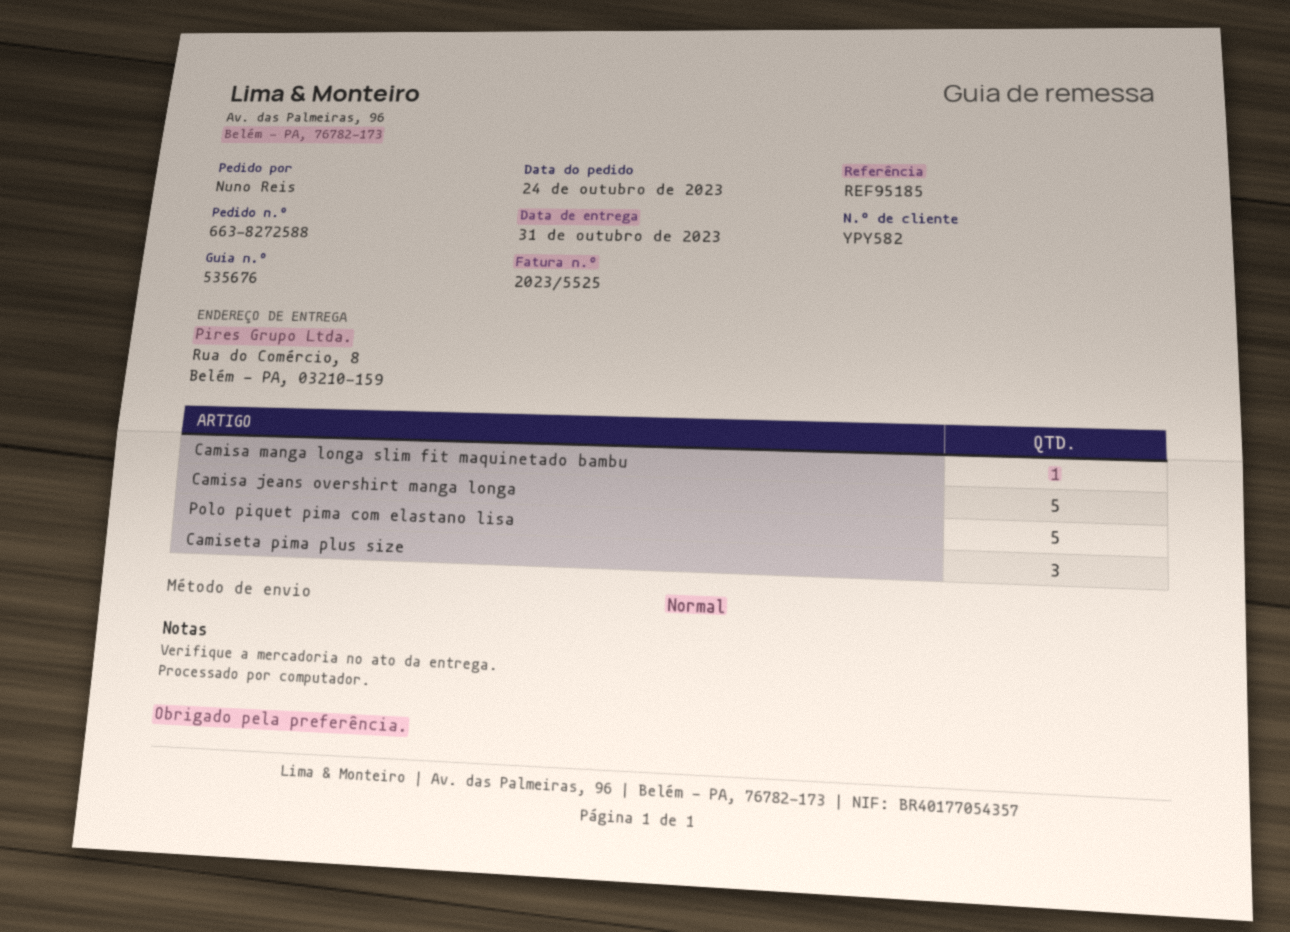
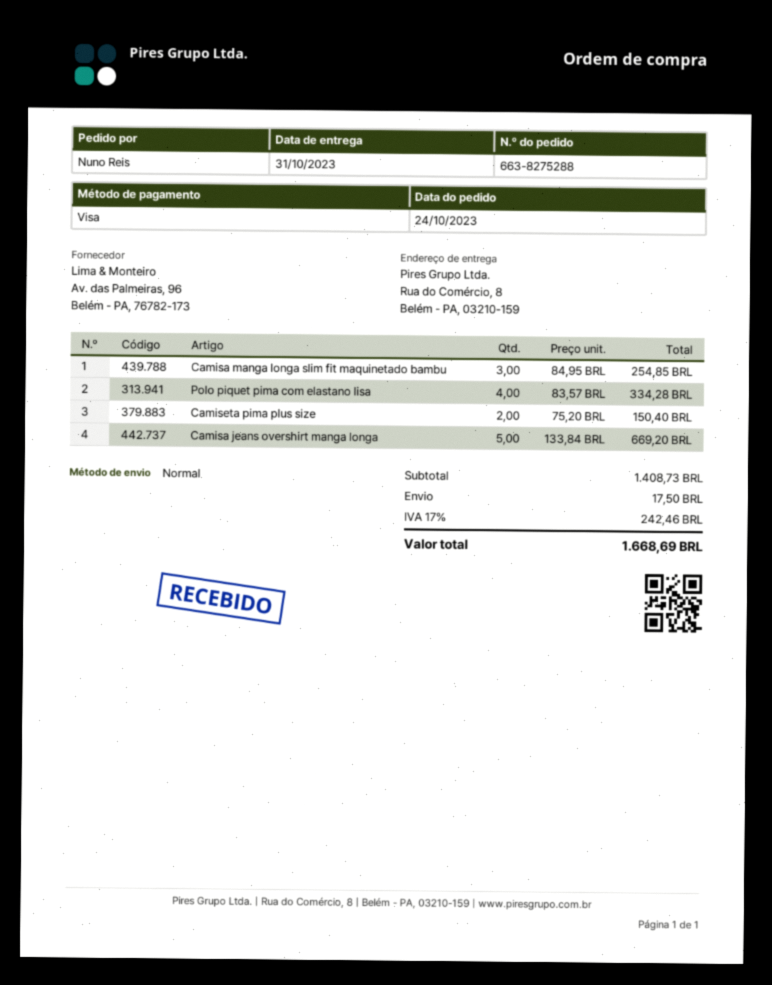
order number: 663-8272588 -> 663-8275288
Camisa manga longa slim fit maquinetado bambu: 1 -> 3
Polo piquet pima com elastano lisa: 5 -> 4
Camiseta pima plus size: 3 -> 2

